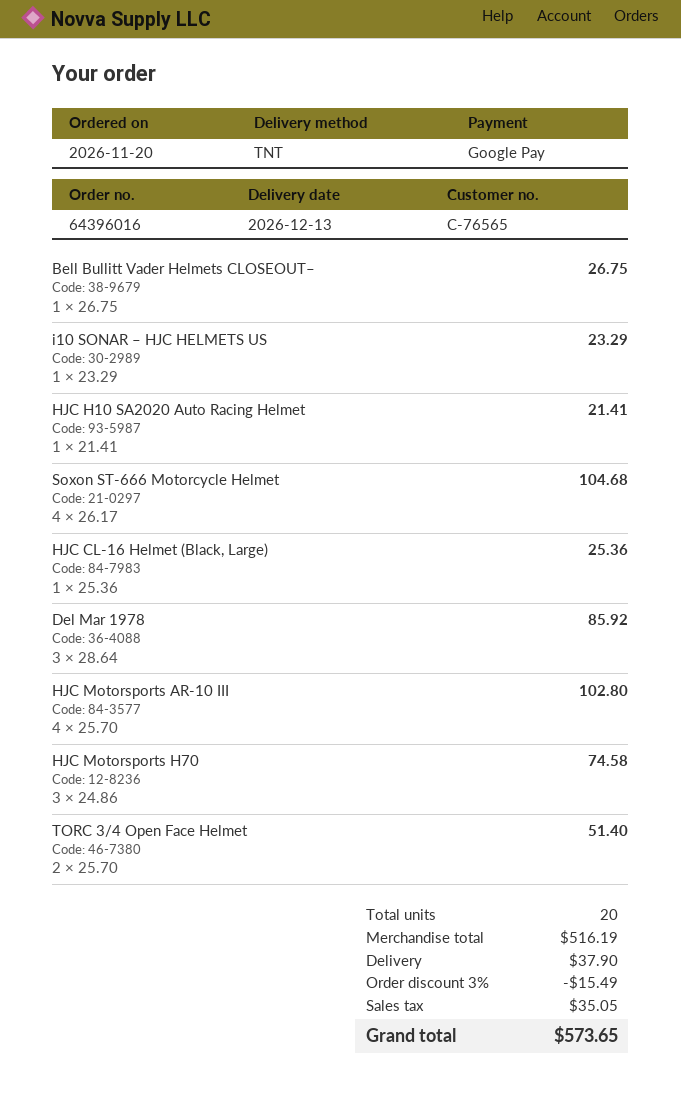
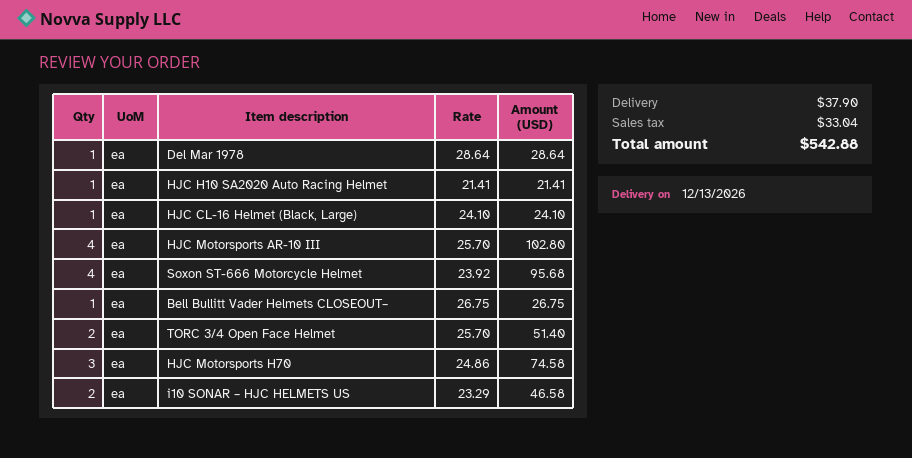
i10 SONAR – HJC HELMETS US: 1 x 23.29 = 23.29 -> 2 x 23.29 = 46.58
Soxon ST-666 Motorcycle Helmet: 4 x 26.17 = 104.68 -> 4 x 23.92 = 95.68
HJC CL-16 Helmet (Black, Large): 1 x 25.36 = 25.36 -> 1 x 24.10 = 24.10
Del Mar 1978: 3 x 28.64 = 85.92 -> 1 x 28.64 = 28.64
discount: 3% = 15.49 -> none
tax: 35.05 -> 33.04
total: 573.65 -> 542.88

